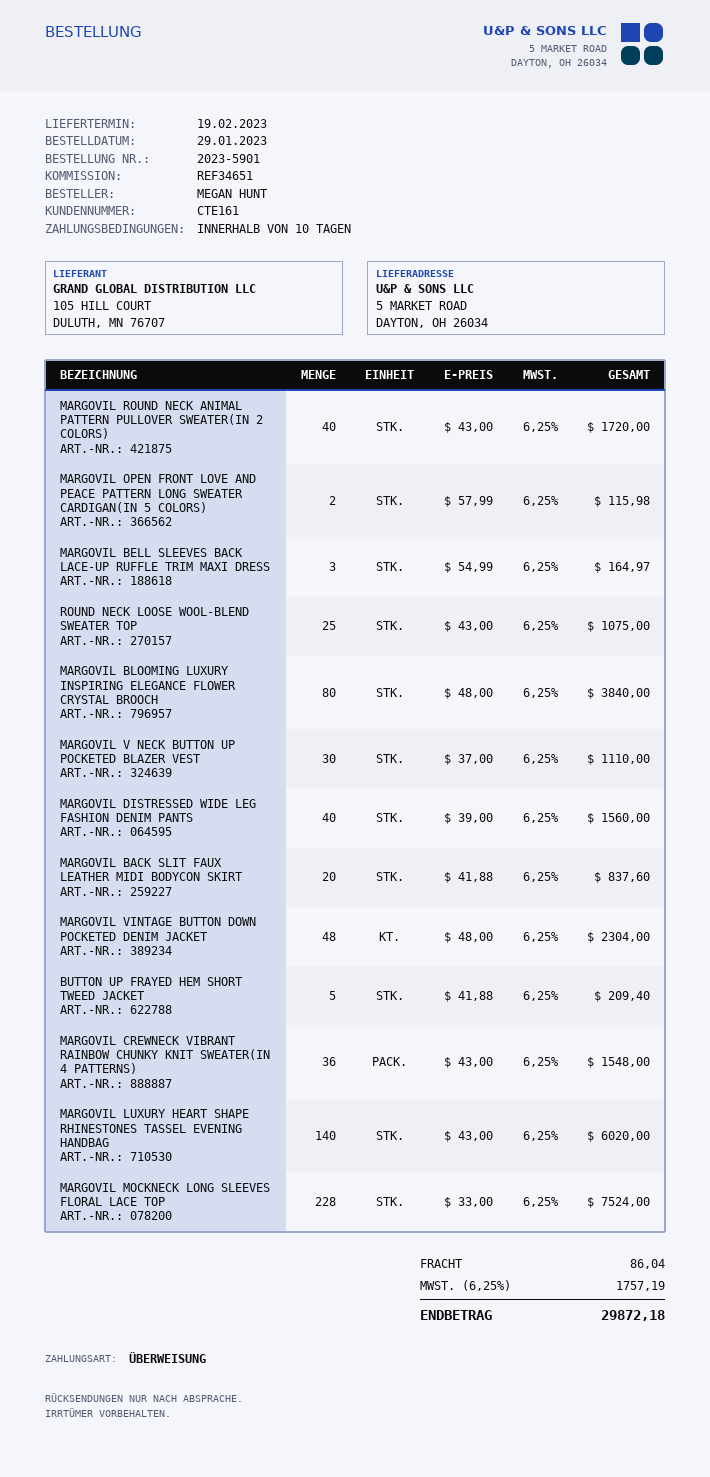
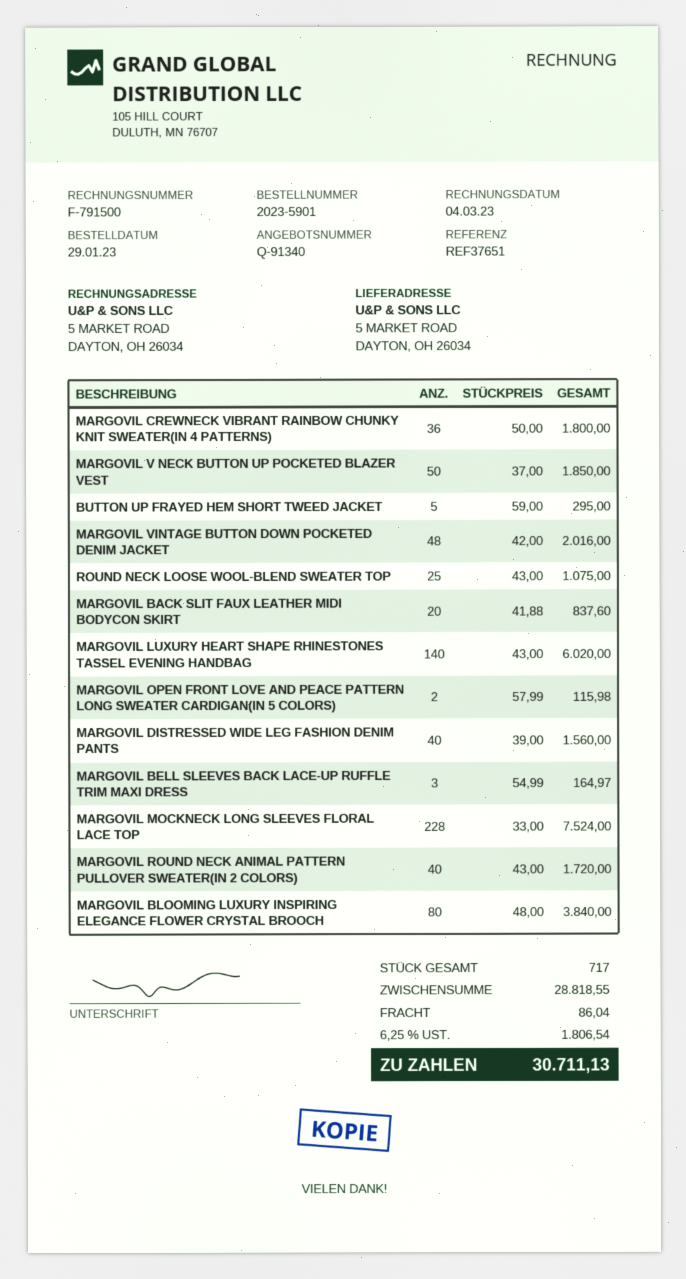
reference: REF34651 -> REF37651
MARGOVIL V NECK BUTTON UP POCKETED BLAZER VEST: 30 x 37.00 = 1110.00 -> 50 x 37.00 = 1850.00
MARGOVIL VINTAGE BUTTON DOWN POCKETED DENIM JACKET: 48 x 48.00 = 2304.00 -> 48 x 42.00 = 2016.00
BUTTON UP FRAYED HEM SHORT TWEED JACKET: 5 x 41.88 = 209.40 -> 5 x 59.00 = 295.00
MARGOVIL CREWNECK VIBRANT RAINBOW CHUNKY KNIT SWEATER(IN 4 PATTERNS): 36 x 43.00 = 1548.00 -> 36 x 50.00 = 1800.00
tax: 6.25% = 1757.19 -> 6.25% = 1806.54
total: 29872.18 -> 30711.13

